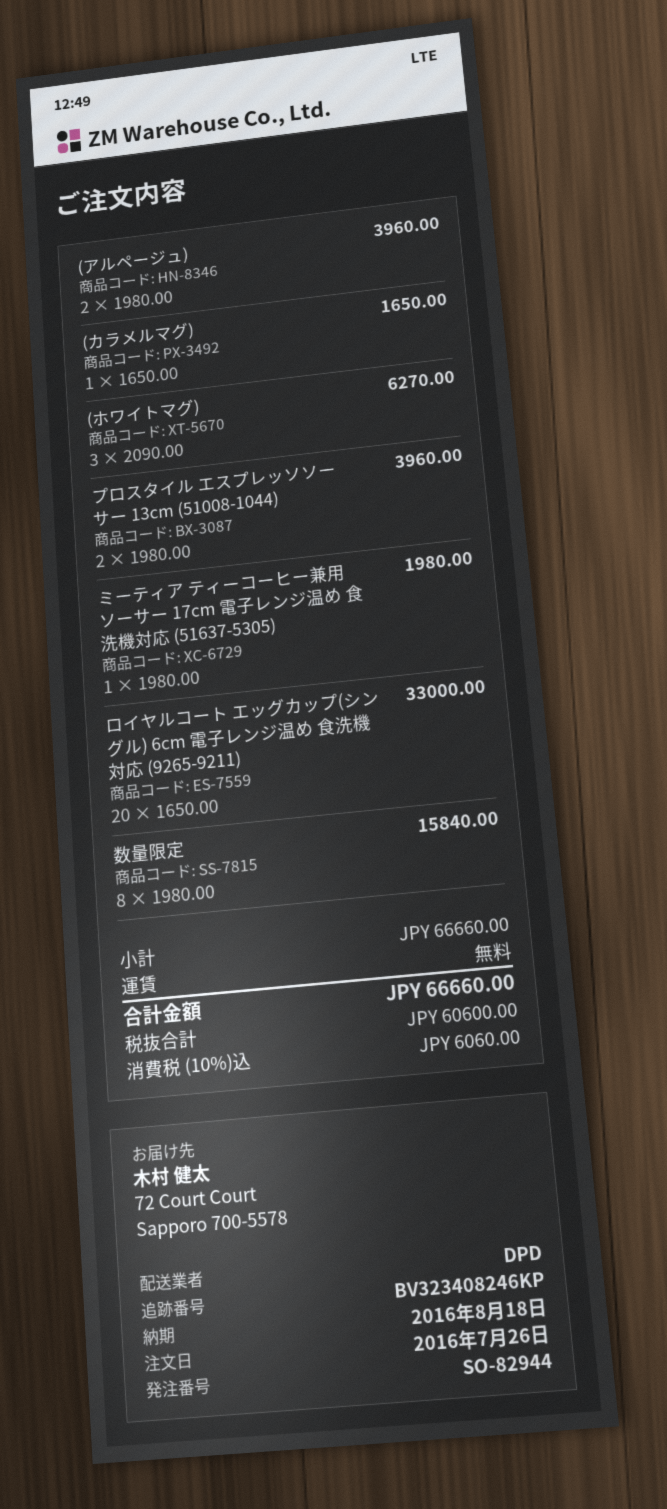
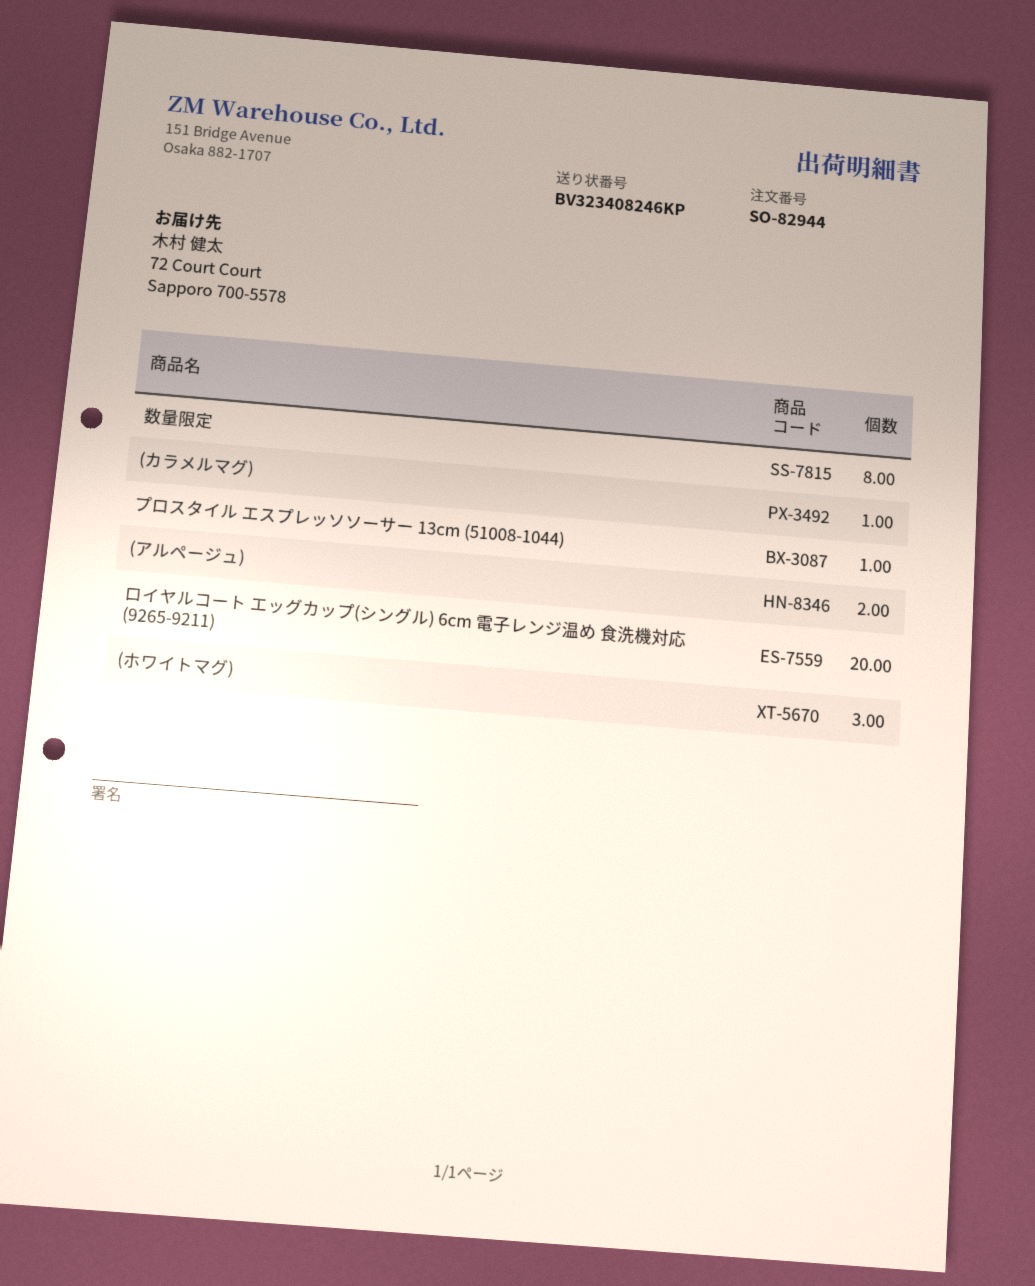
プロスタイル エスプレッソソーサー 13cm (51008-1044): 2 -> 1
ミーティア ティーコーヒー兼用ソーサー 17cm 電子レンジ温め 食洗機対応 (51637-5305): 1 -> none

